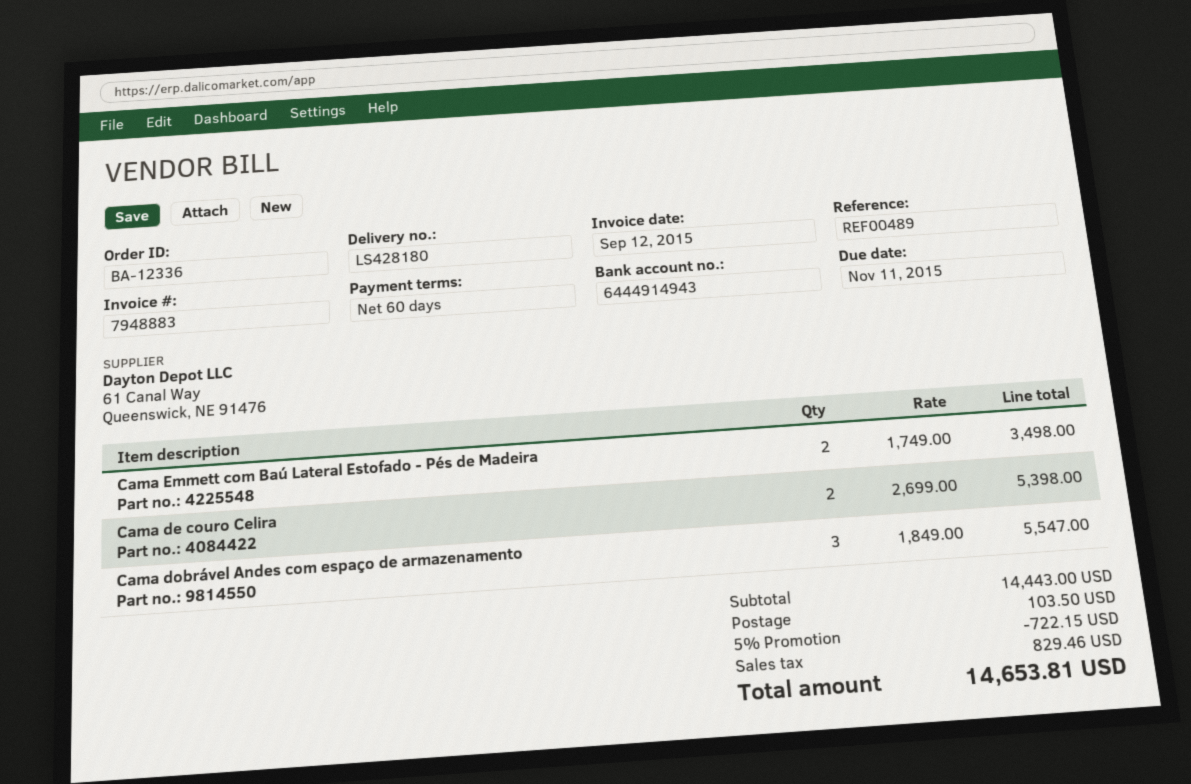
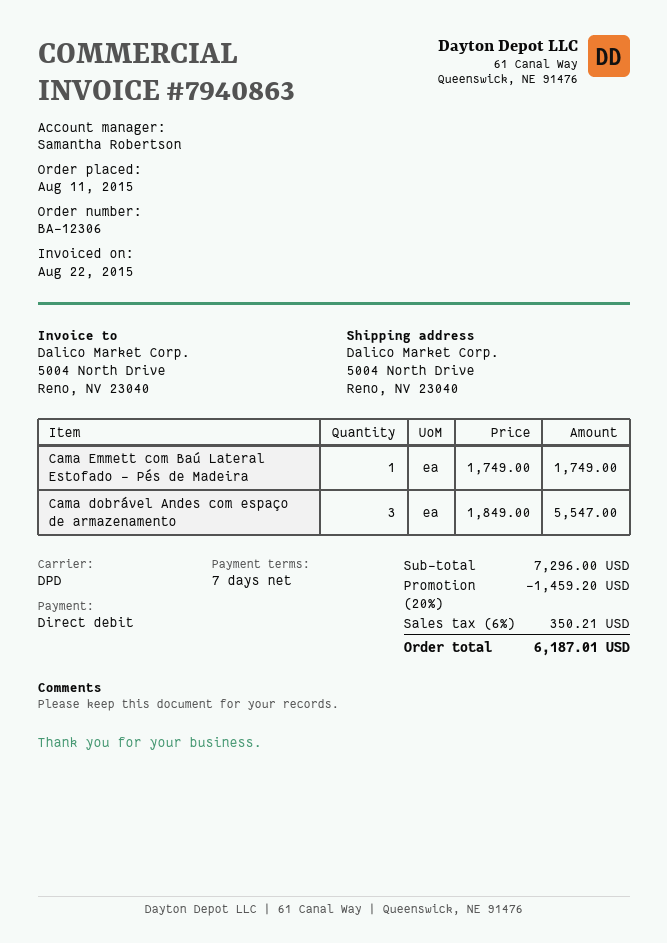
order number: BA-12336 -> BA-12306
invoice number: 7948883 -> 7940863
invoice date: 2015-09-12 -> 2015-08-22
payment terms: 60 days -> 7 days
Cama Emmett com Baú Lateral Estofado - Pés de Madeira: 2 x 1749.00 = 3498.00 -> 1 x 1749.00 = 1749.00
Cama de couro Celira: 2 x 2699.00 = 5398.00 -> none
subtotal: 14443.00 -> 7296.00
discount: 5% = 722.15 -> 20% = 1459.20
shipping: 103.50 -> none
tax: 829.46 -> 350.21
total: 14653.81 -> 6187.01

